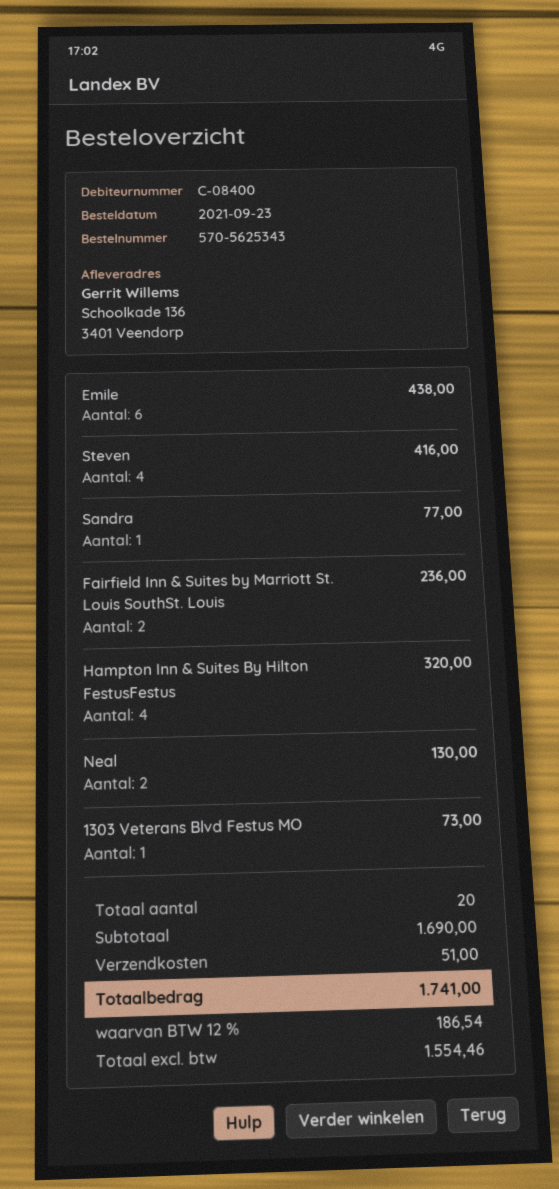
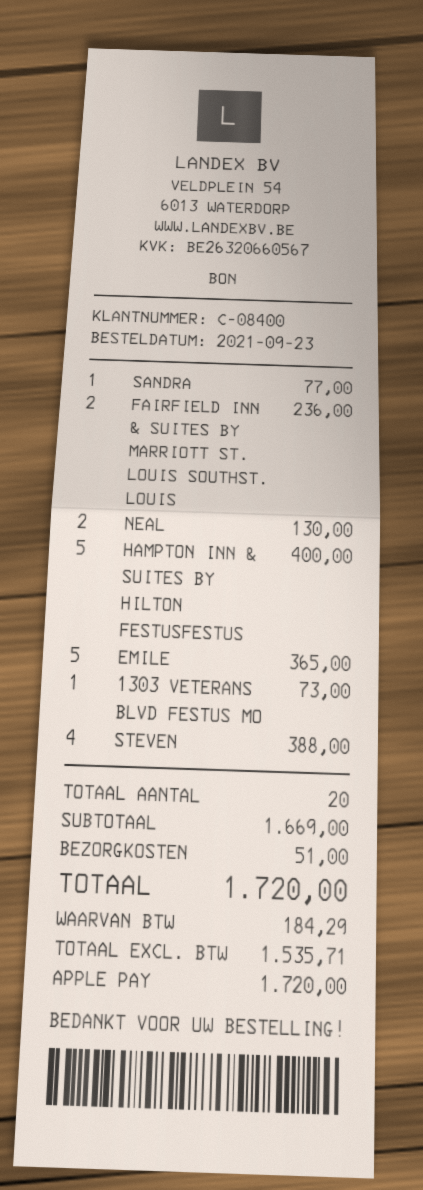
Emile: 6 for 438.00 -> 5 for 365.00
Steven: 4 for 416.00 -> 4 for 388.00
Hampton Inn & Suites By Hilton FestusFestus: 4 for 320.00 -> 5 for 400.00
subtotal: 1690.00 -> 1669.00
net: 1554.46 -> 1535.71
tax: 186.54 -> 184.29
total: 1741.00 -> 1720.00

